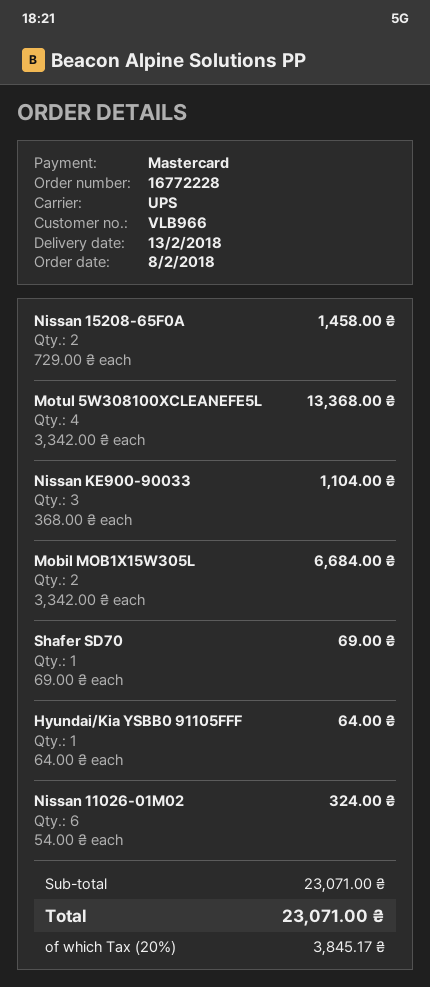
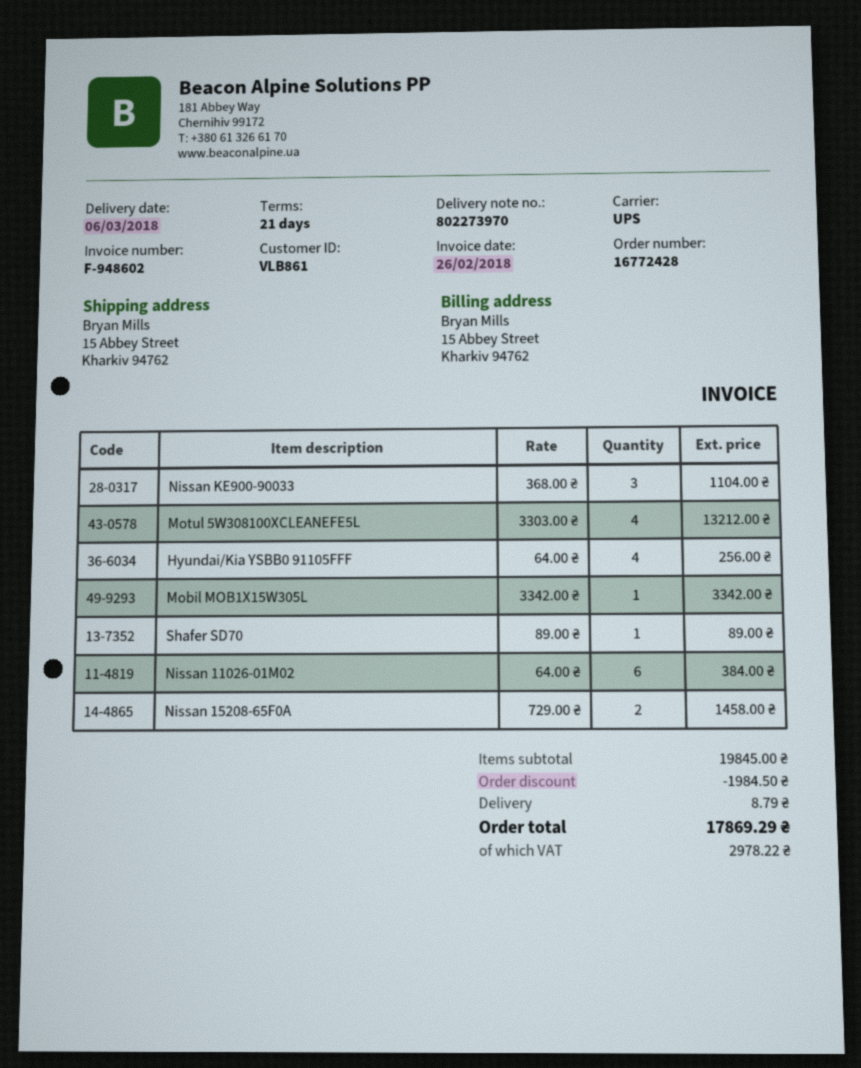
order number: 16772228 -> 16772428
delivery date: 2018-02-13 -> 2018-03-06
customer number: VLB966 -> VLB861
Motul 5W308100XCLEANEFE5L: 4 x 3342.00 = 13368.00 -> 4 x 3303.00 = 13212.00
Mobil MOB1X15W305L: 2 x 3342.00 = 6684.00 -> 1 x 3342.00 = 3342.00
Shafer SD70: 1 x 69.00 = 69.00 -> 1 x 89.00 = 89.00
Hyundai/Kia YSBB0 91105FFF: 1 x 64.00 = 64.00 -> 4 x 64.00 = 256.00
Nissan 11026-01M02: 6 x 54.00 = 324.00 -> 6 x 64.00 = 384.00
subtotal: 23071.00 -> 19845.00
discount: none -> 1984.50
shipping: none -> 8.79
tax: 3845.17 -> 2978.22
total: 23071.00 -> 17869.29

